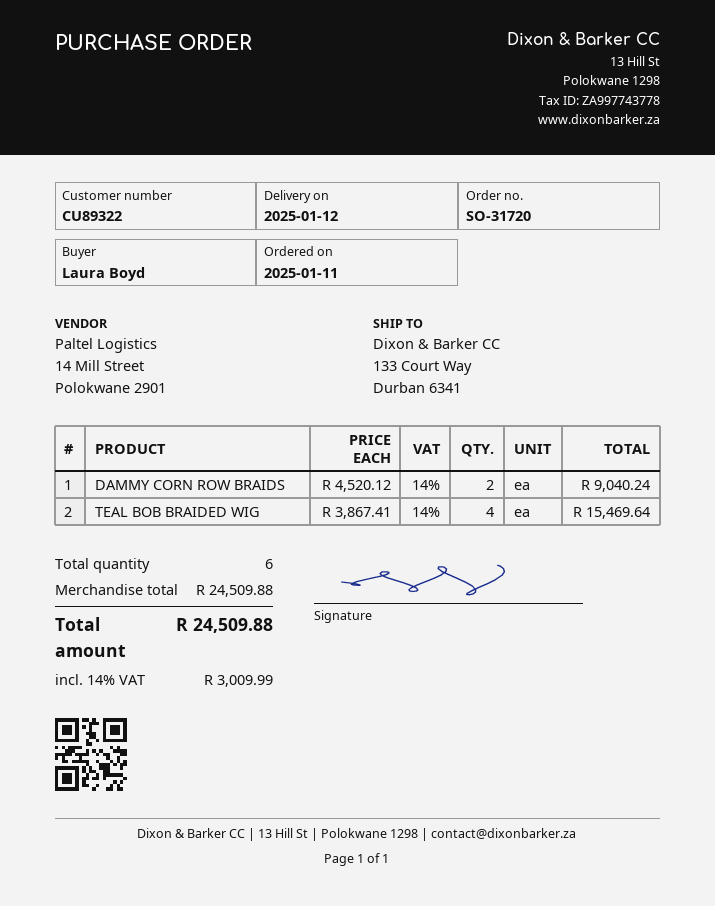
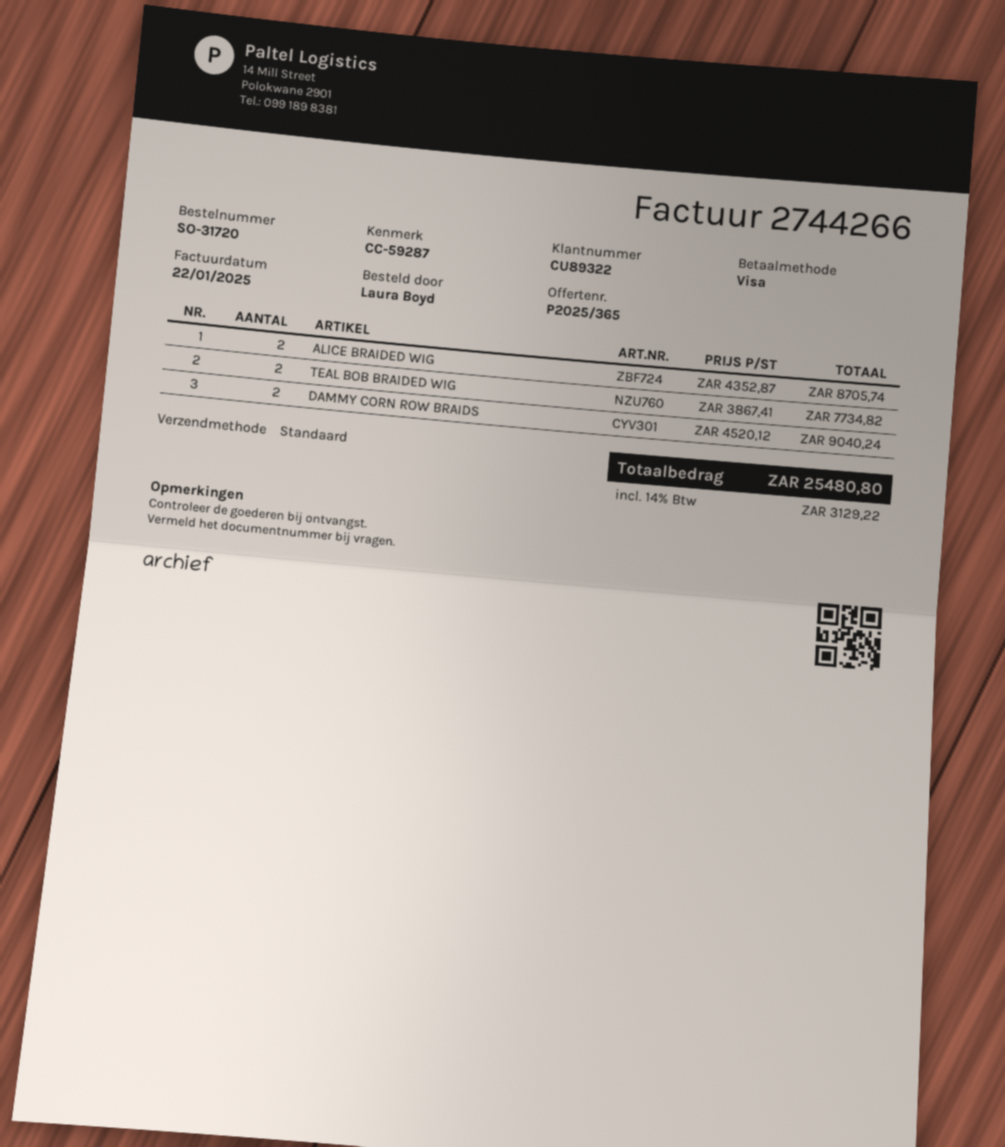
TEAL BOB BRAIDED WIG: 4 x 3867.41 = 15469.64 -> 2 x 3867.41 = 7734.82
ALICE BRAIDED WIG: none -> 2 x 4352.87 = 8705.74
tax: 14% = 3009.99 -> 14% = 3129.22
total: 24509.88 -> 25480.80

